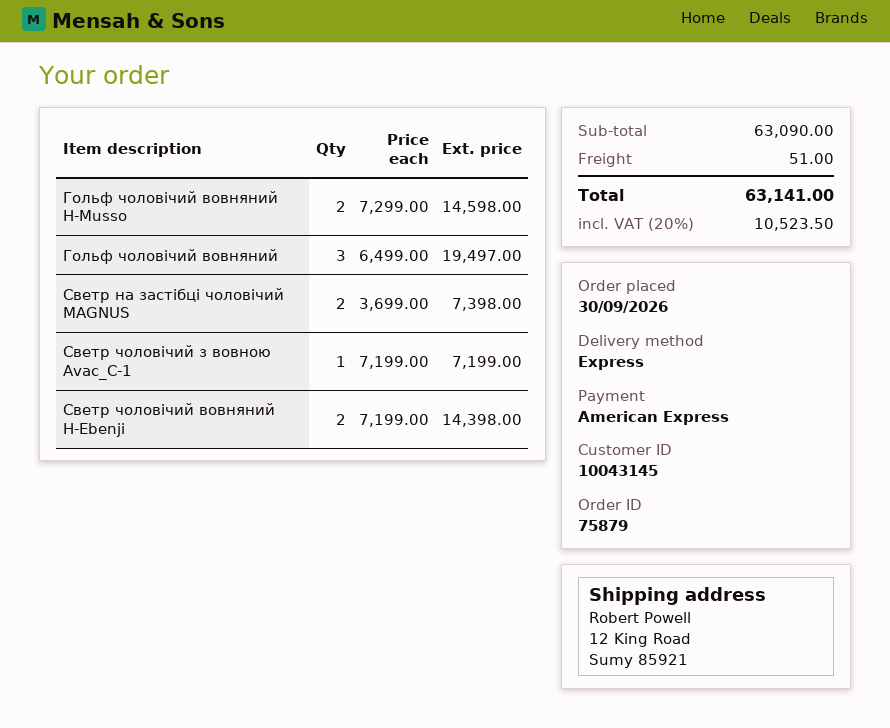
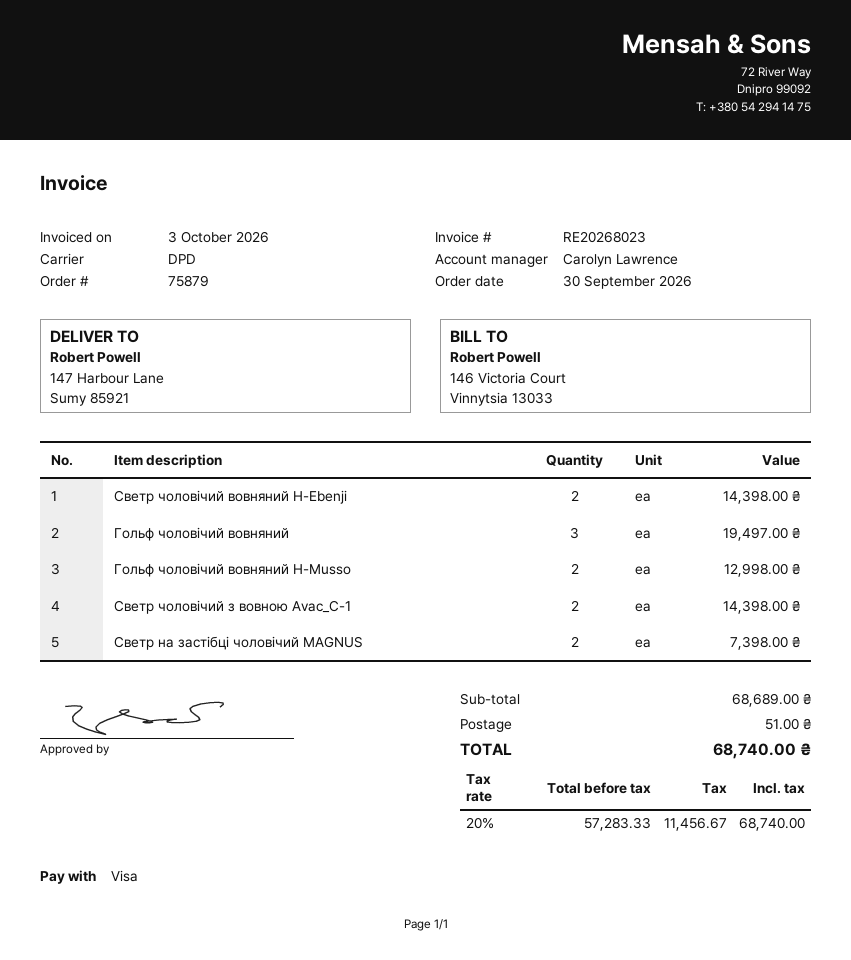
payment method: American Express -> Visa
shipping method: express -> DPD
ship to: 12 King Road, Sumy 85921 -> 147 Harbour Lane, Sumy 85921
Гольф чоловічий вовняний H-Musso: 2 for 14598.00 -> 2 for 12998.00
Светр чоловічий з вовною Avac_C-1: 1 for 7199.00 -> 2 for 14398.00
subtotal: 63090.00 -> 68689.00
tax: 20% = 10523.50 -> 20% = 11456.67
total: 63141.00 -> 68740.00

